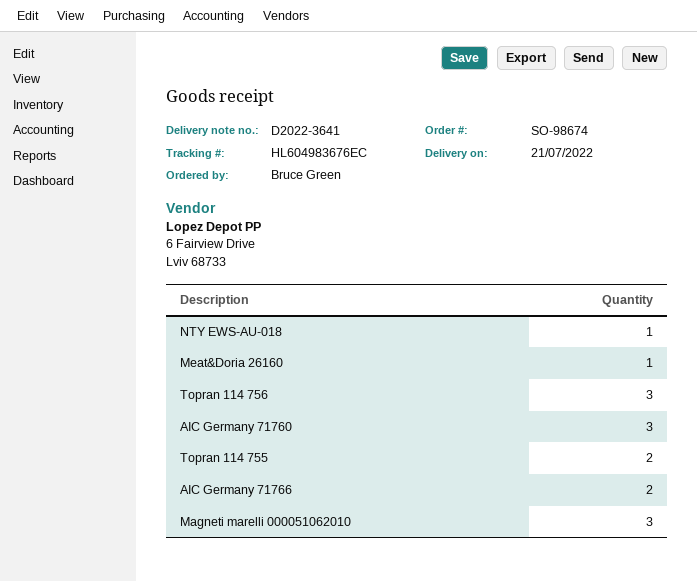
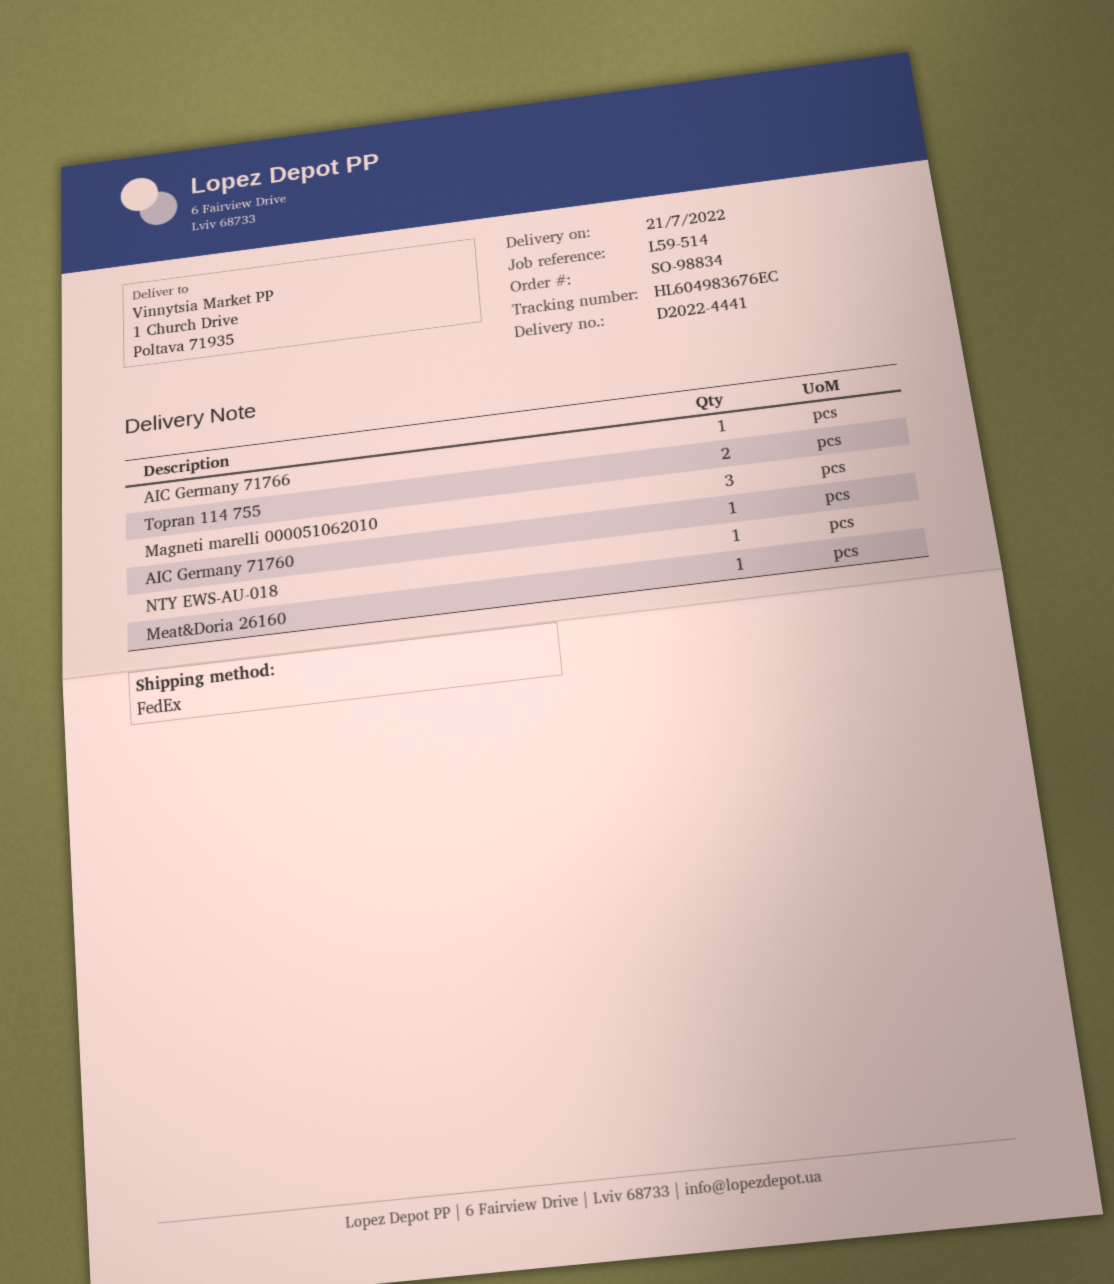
order number: SO-98674 -> SO-98834
delivery note number: D2022-3641 -> D2022-4441
Topran 114 756: 3 -> none
AIC Germany 71760: 3 -> 1
AIC Germany 71766: 2 -> 1

